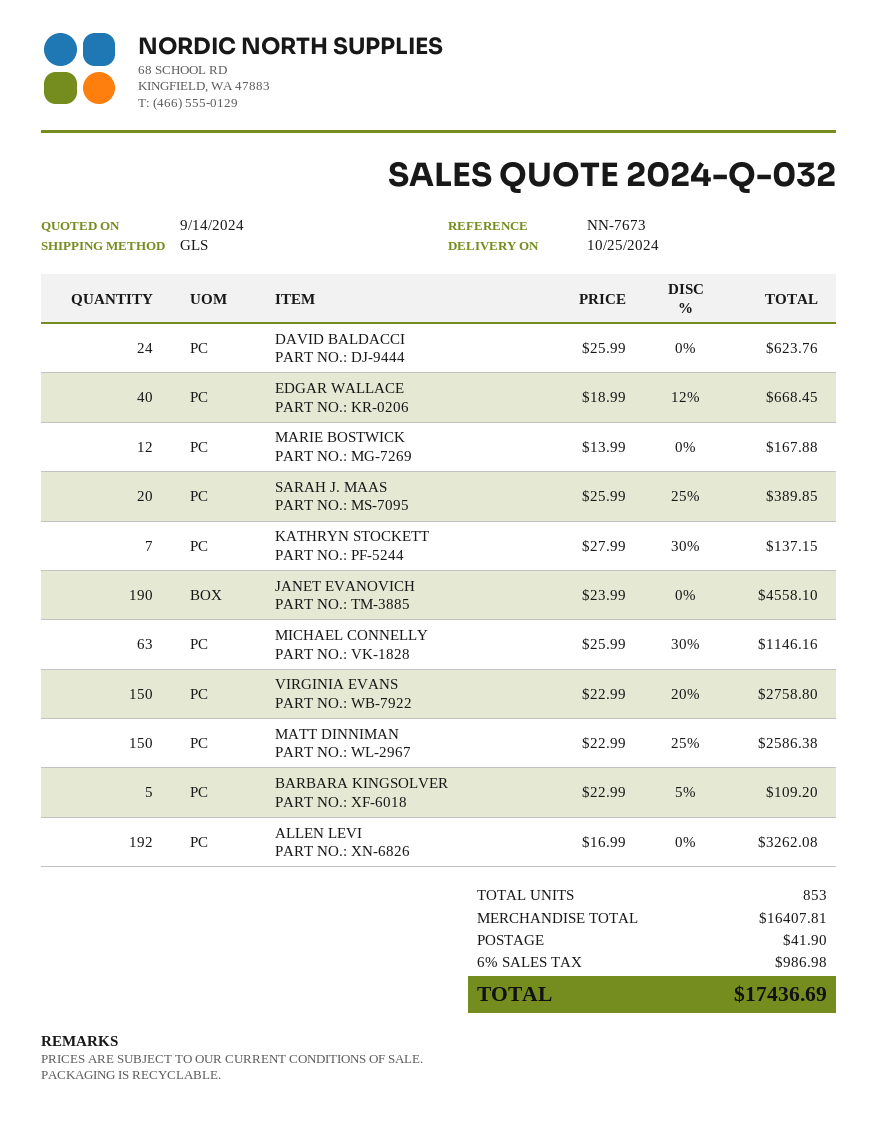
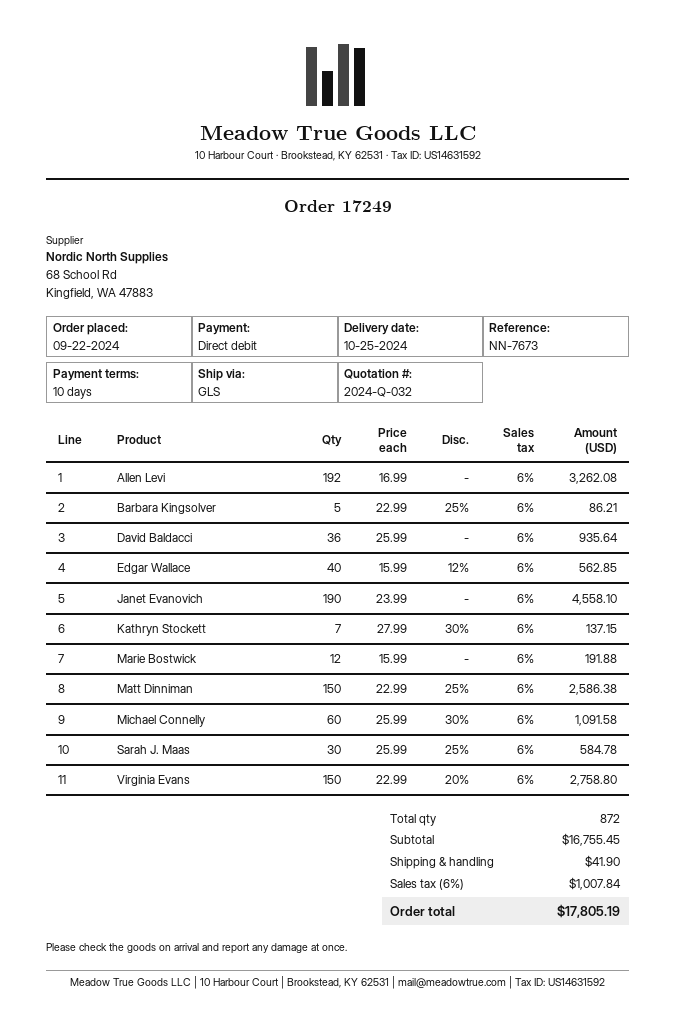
DAVID BALDACCI: 24 x 25.99 = 623.76 -> 36 x 25.99 = 935.64
EDGAR WALLACE: 40 x 18.99 - 12% = 668.45 -> 40 x 15.99 - 12% = 562.85
MARIE BOSTWICK: 12 x 13.99 = 167.88 -> 12 x 15.99 = 191.88
SARAH J. MAAS: 20 x 25.99 - 25% = 389.85 -> 30 x 25.99 - 25% = 584.78
MICHAEL CONNELLY: 63 x 25.99 - 30% = 1146.16 -> 60 x 25.99 - 30% = 1091.58
BARBARA KINGSOLVER: 5 x 22.99 - 5% = 109.20 -> 5 x 22.99 - 25% = 86.21
total quantity: 853 -> 872
subtotal: 16407.81 -> 16755.45
tax: 6% = 986.98 -> 6% = 1007.84
total: 17436.69 -> 17805.19

